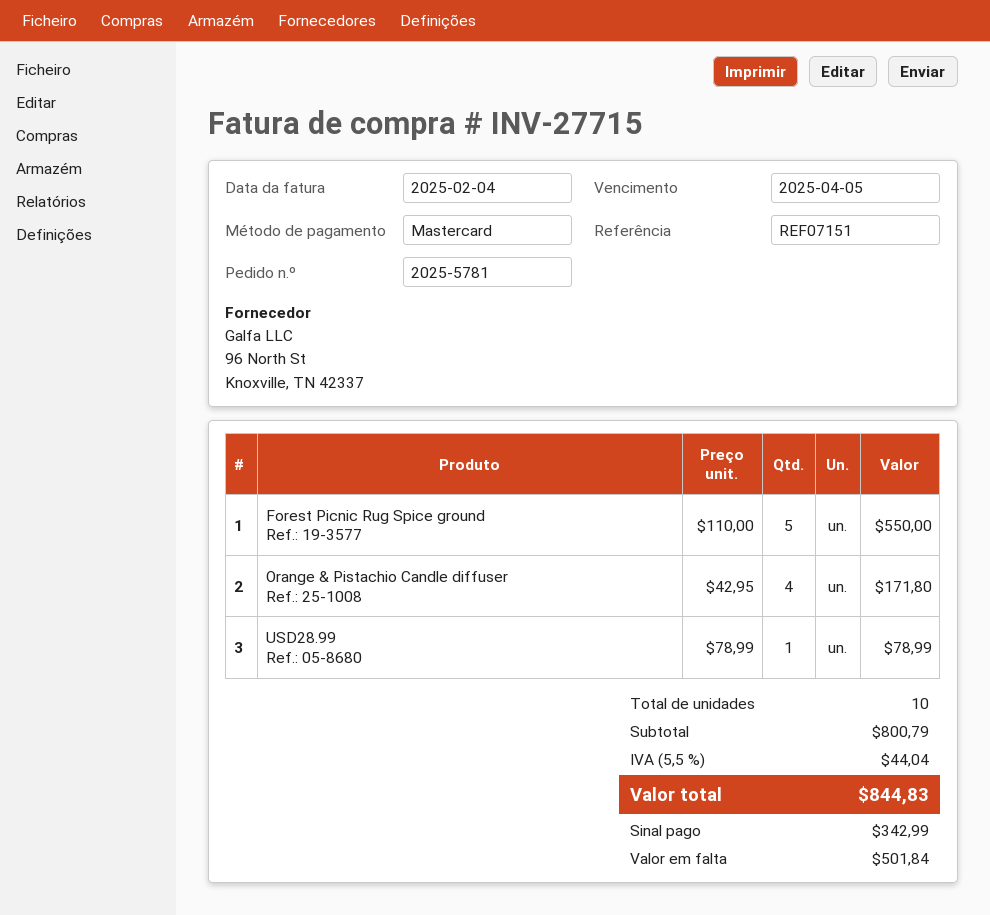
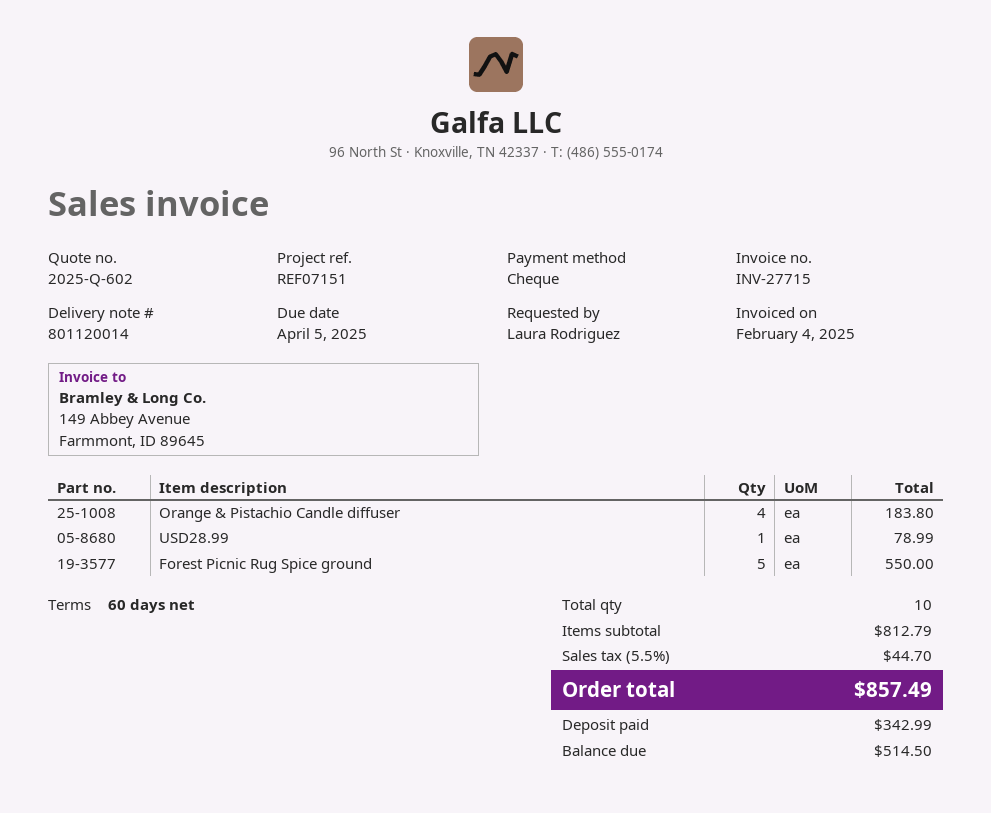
payment method: Mastercard -> cheque
Orange & Pistachio Candle diffuser: 4 for 171.80 -> 4 for 183.80
subtotal: 800.79 -> 812.79
tax: 5.5% = 44.04 -> 5.5% = 44.70
total: 844.83 -> 857.49
balance: 501.84 -> 514.50

